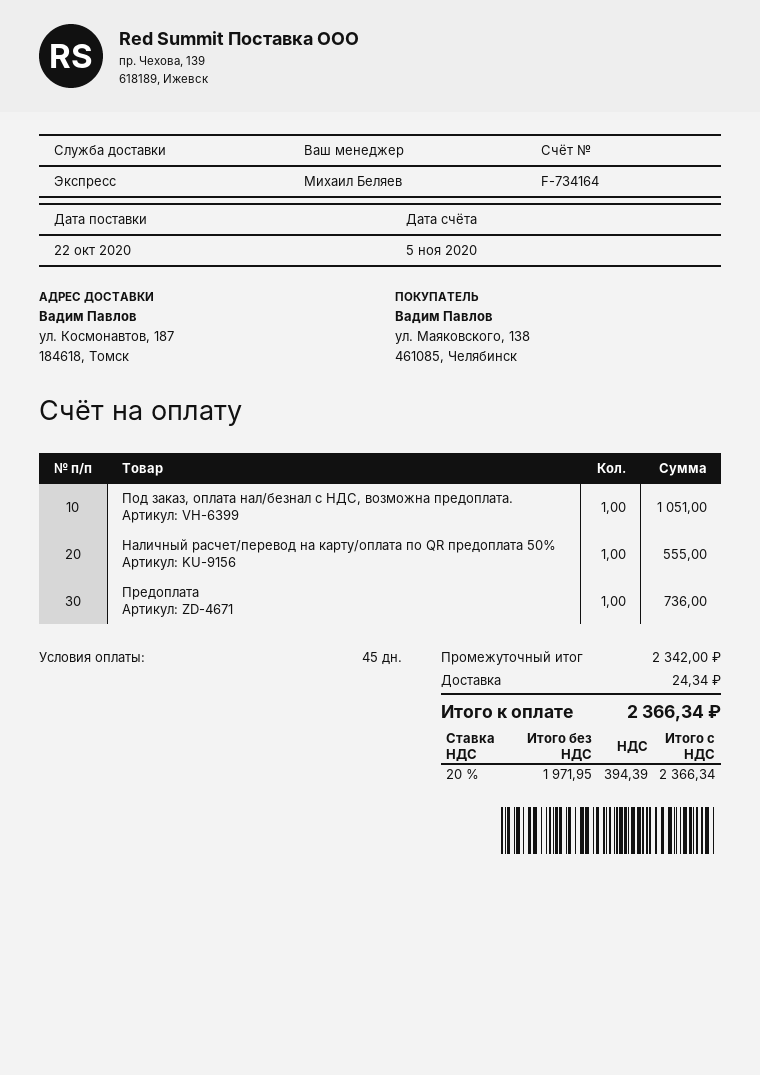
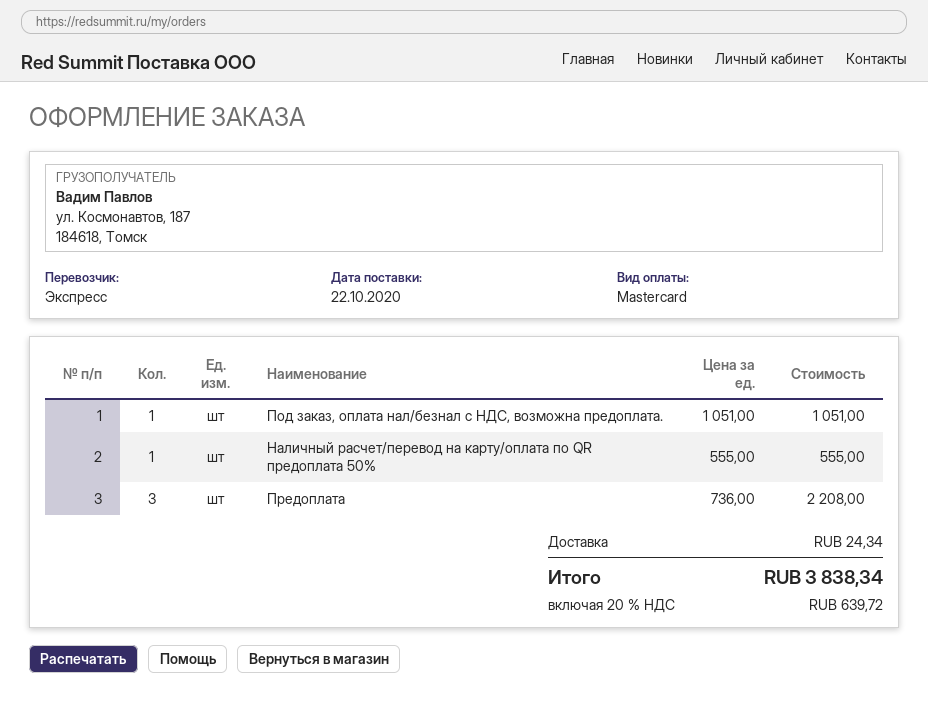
Предоплата: 1 for 736.00 -> 3 for 2208.00
tax: 20% = 394.39 -> 20% = 639.72
total: 2366.34 -> 3838.34

